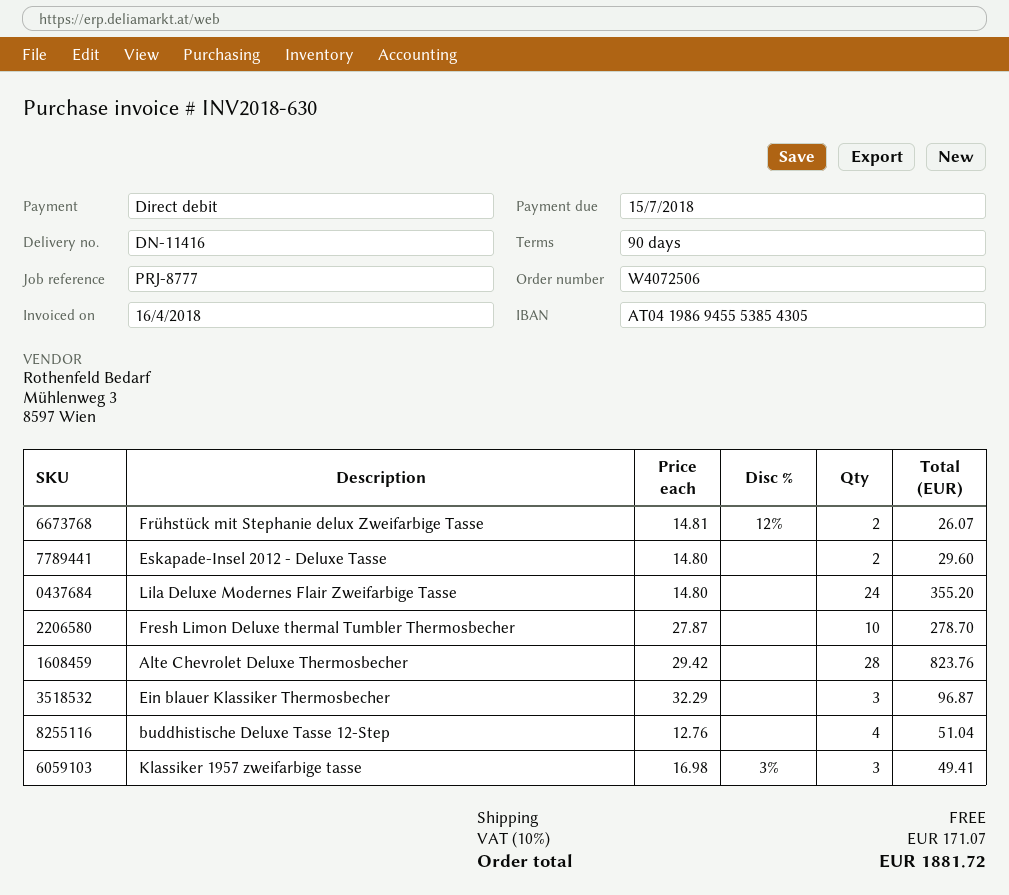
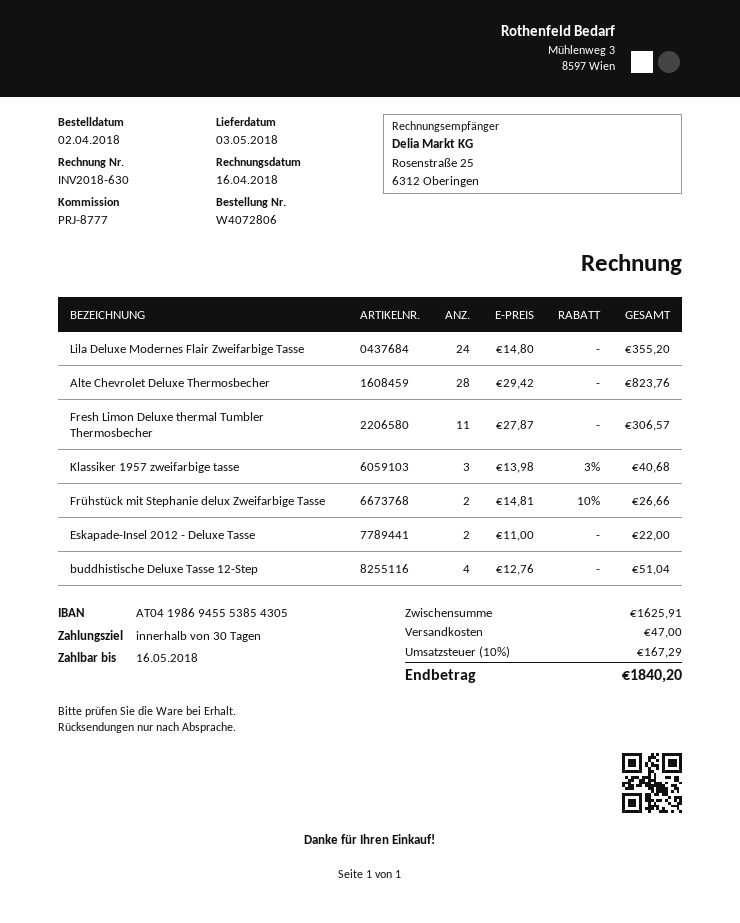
order number: W4072506 -> W4072806
payment terms: 90 days -> 30 days
due date: 2018-07-15 -> 2018-05-16
Frühstück mit Stephanie delux Zweifarbige Tasse: 2 x 14.81 - 12% = 26.07 -> 2 x 14.81 - 10% = 26.66
Eskapade-Insel 2012 - Deluxe Tasse: 2 x 14.80 = 29.60 -> 2 x 11.00 = 22.00
Fresh Limon Deluxe thermal Tumbler Thermosbecher: 10 x 27.87 = 278.70 -> 11 x 27.87 = 306.57
Ein blauer Klassiker Thermosbecher: 3 x 32.29 = 96.87 -> none
Klassiker 1957 zweifarbige tasse: 3 x 16.98 - 3% = 49.41 -> 3 x 13.98 - 3% = 40.68
shipping: 0.00 -> 47.00
tax: 10% = 171.07 -> 10% = 167.29
total: 1881.72 -> 1840.20

